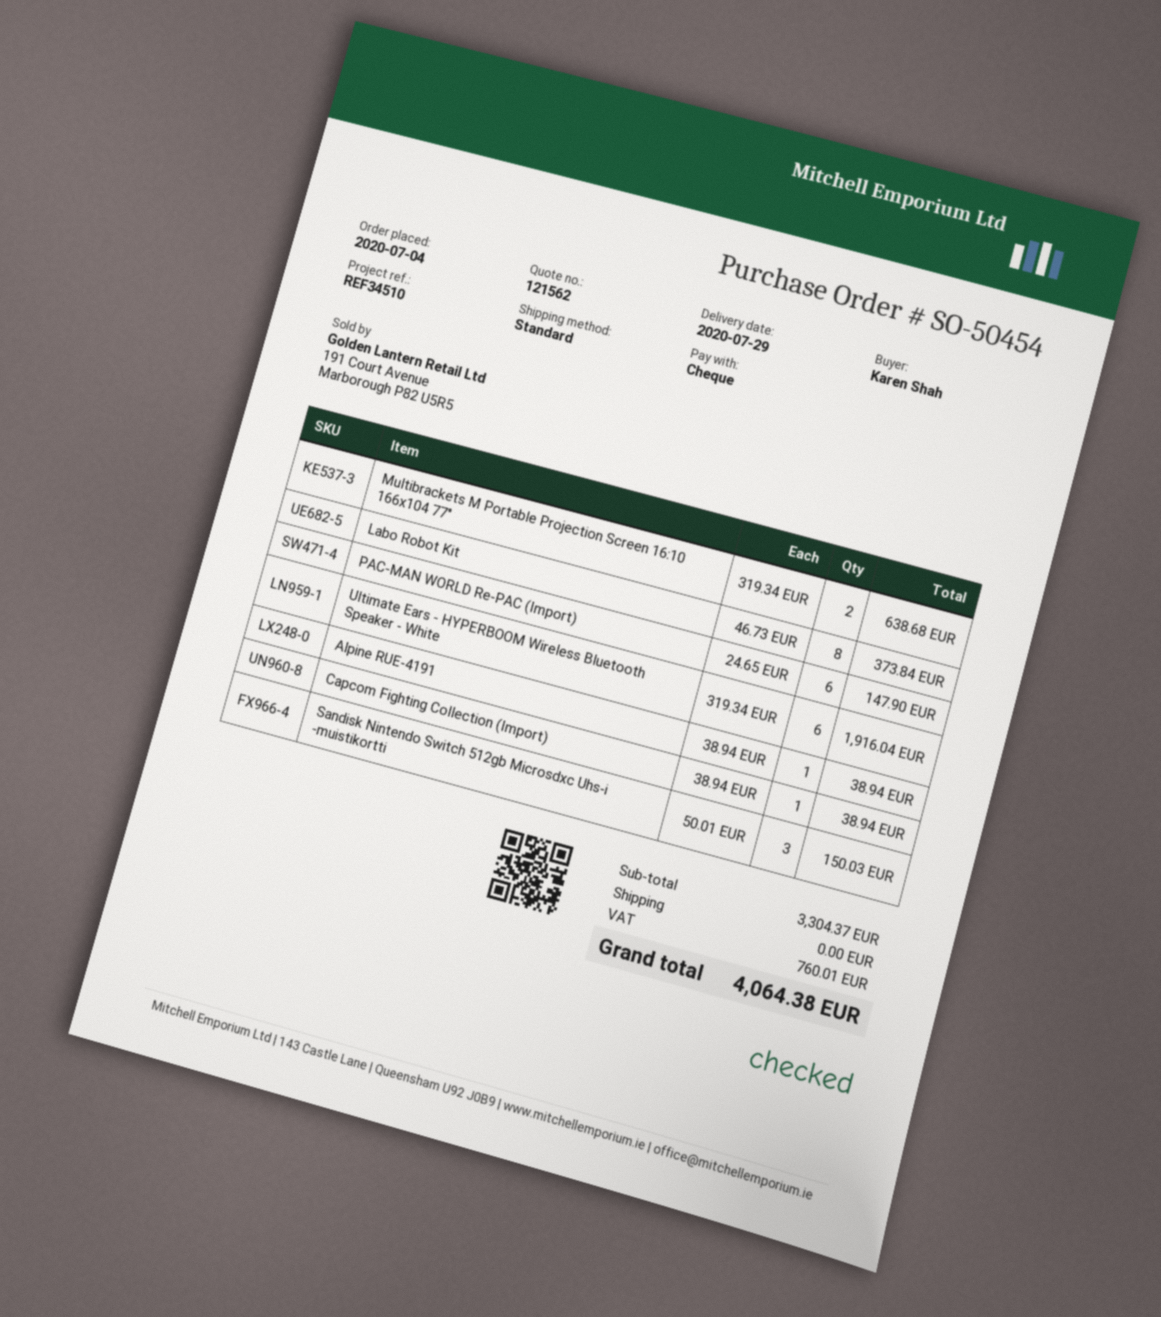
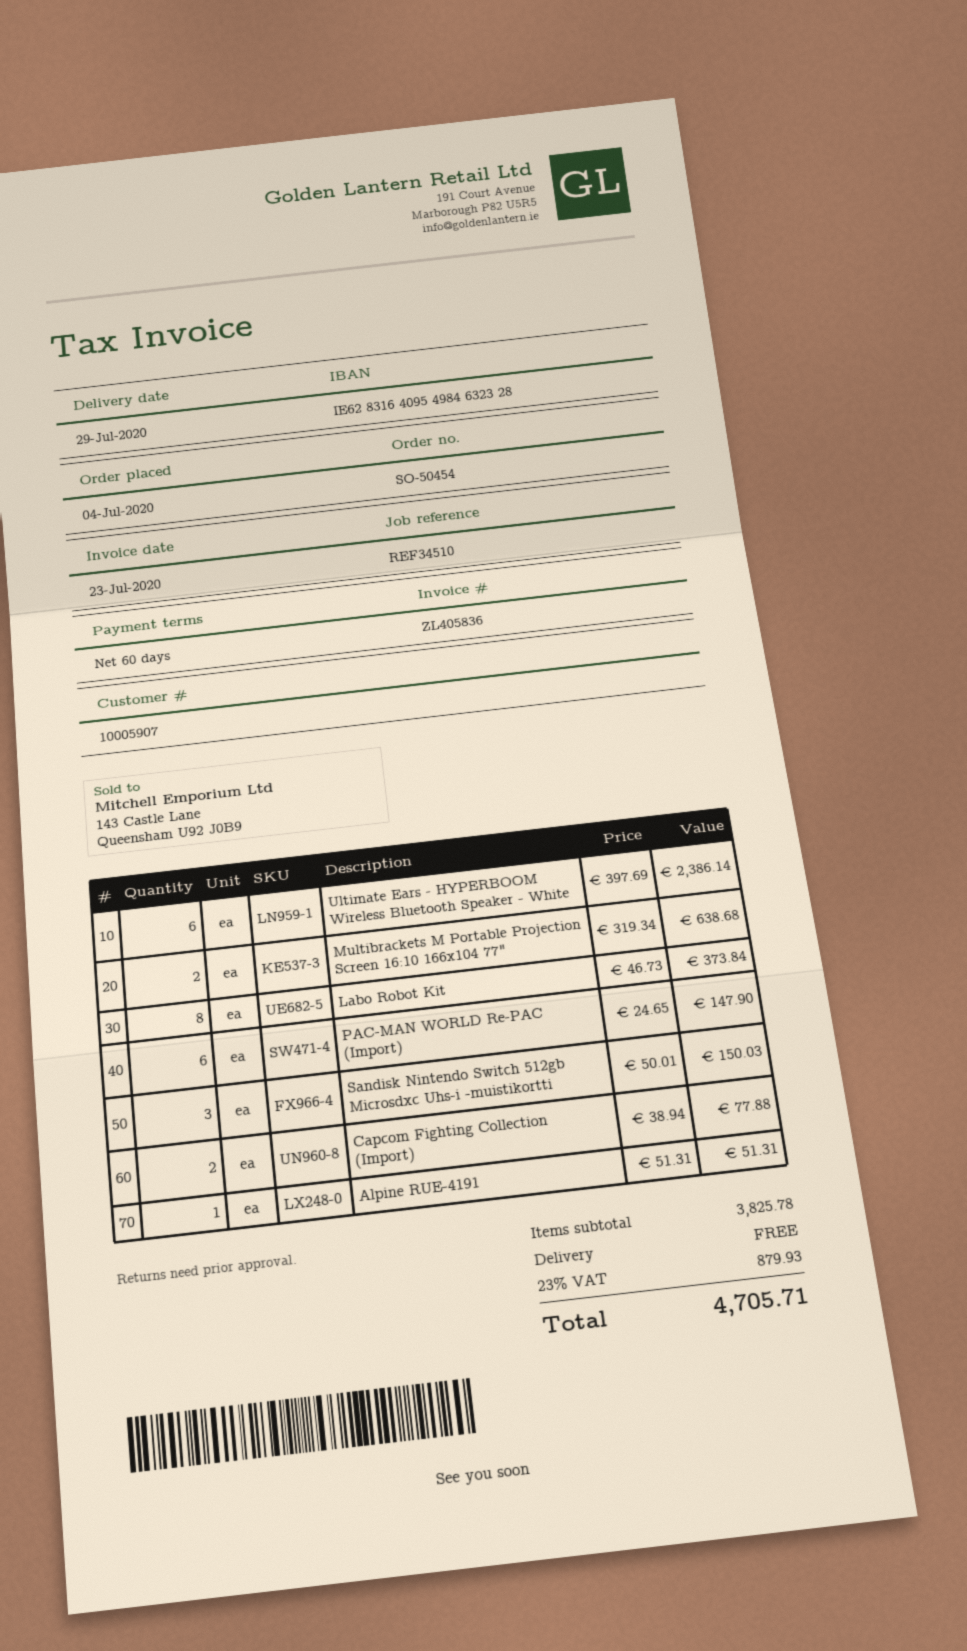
Ultimate Ears - HYPERBOOM Wireless Bluetooth Speaker - White: 6 x 319.34 = 1916.04 -> 6 x 397.69 = 2386.14
Alpine RUE-4191: 1 x 38.94 = 38.94 -> 1 x 51.31 = 51.31
Capcom Fighting Collection (Import): 1 x 38.94 = 38.94 -> 2 x 38.94 = 77.88
subtotal: 3304.37 -> 3825.78
tax: 760.01 -> 879.93
total: 4064.38 -> 4705.71

